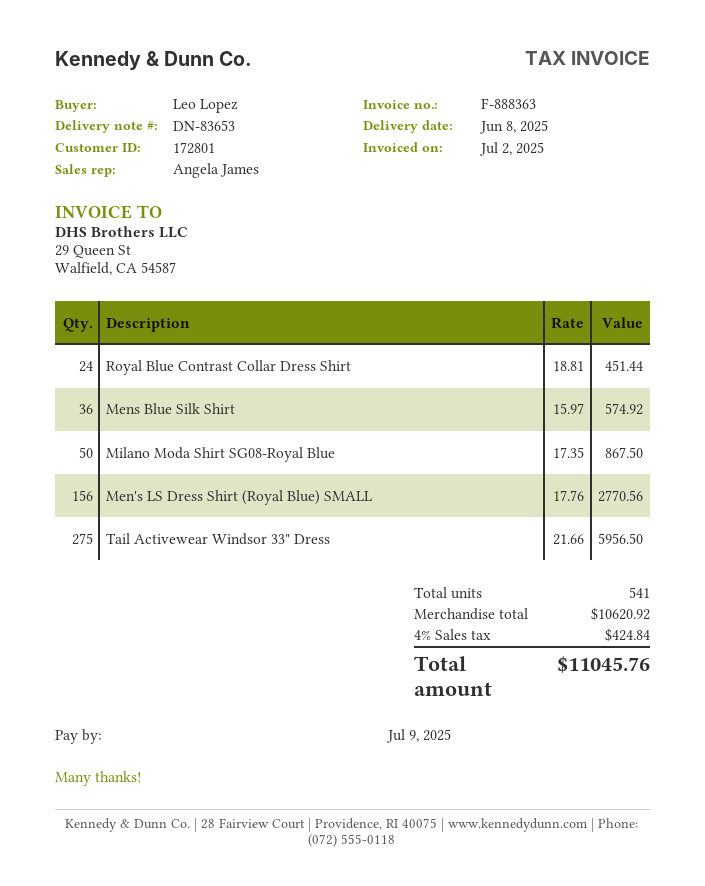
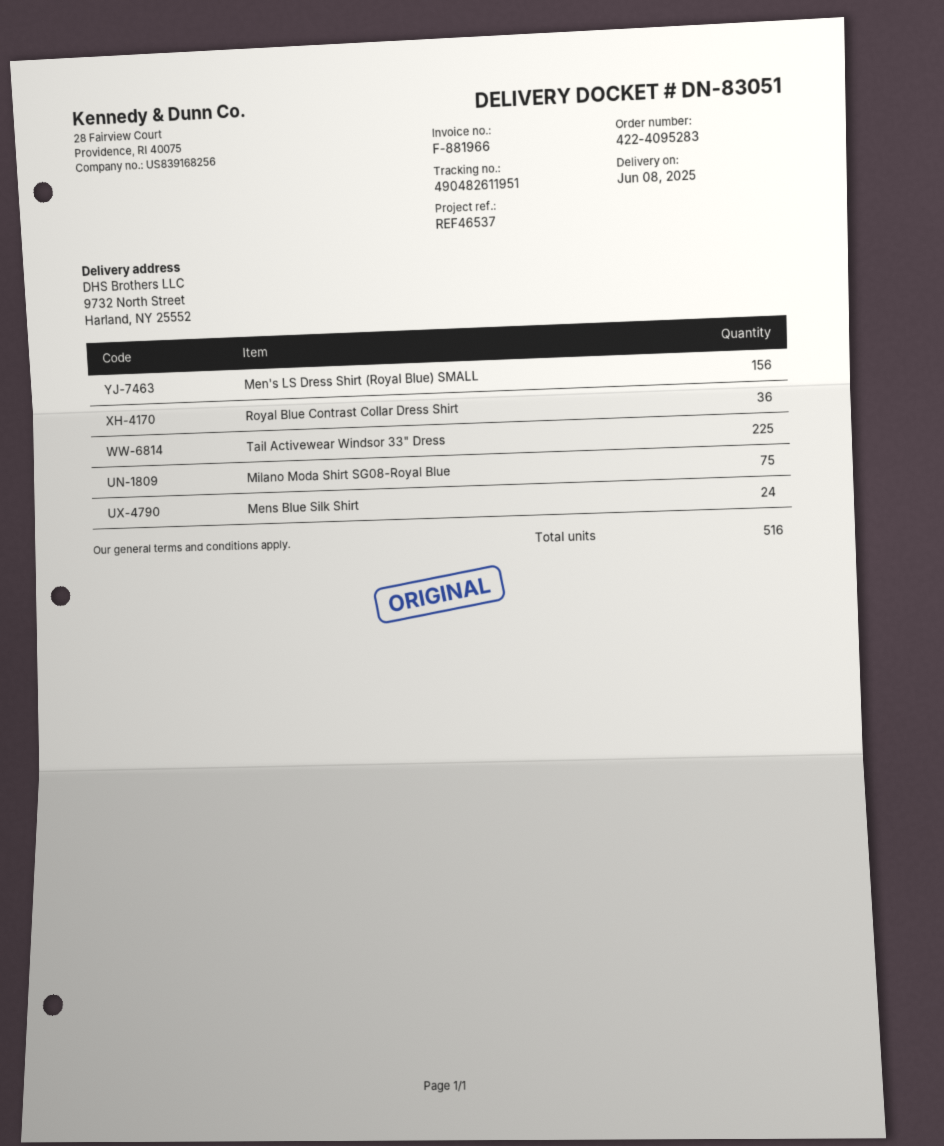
delivery note number: DN-83653 -> DN-83051
invoice number: F-888363 -> F-881966
Royal Blue Contrast Collar Dress Shirt: 24 -> 36
Mens Blue Silk Shirt: 36 -> 24
Milano Moda Shirt SG08-Royal Blue: 50 -> 75
Tail Activewear Windsor 33" Dress: 275 -> 225
total quantity: 541 -> 516

